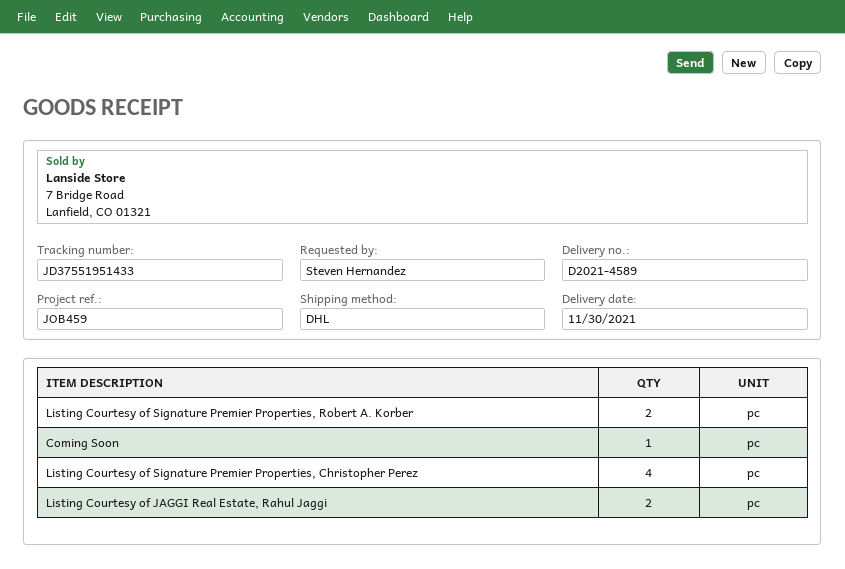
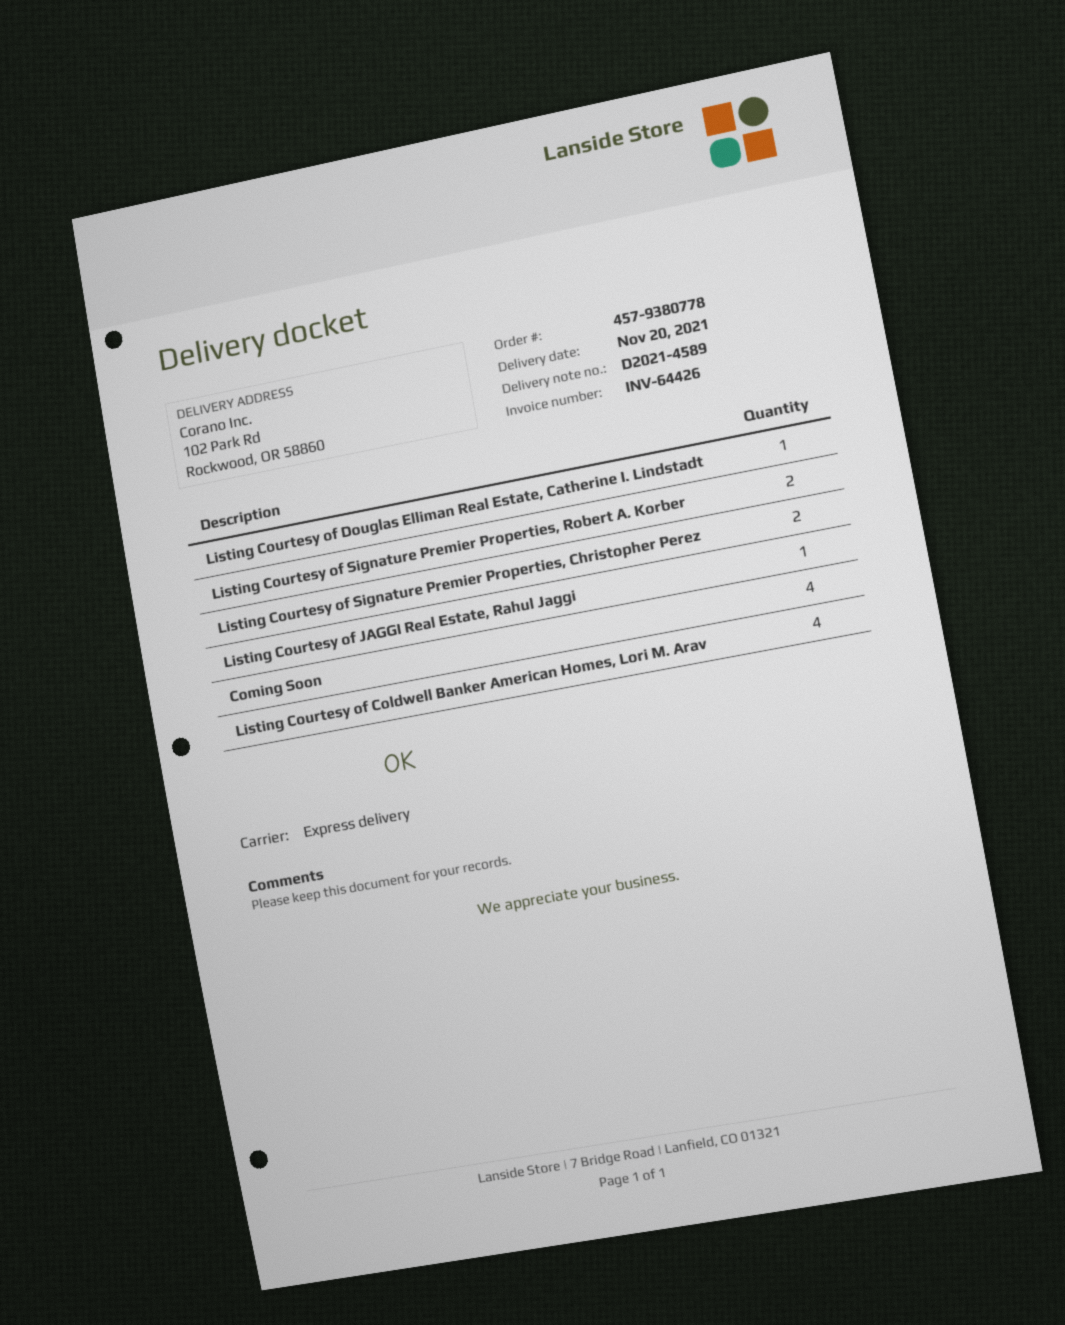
delivery date: 2021-11-30 -> 2021-11-20
shipping method: DHL -> express
Coming Soon: 1 -> 4
Listing Courtesy of Signature Premier Properties, Christopher Perez: 4 -> 2
Listing Courtesy of JAGGI Real Estate, Rahul Jaggi: 2 -> 1
Listing Courtesy of Douglas Elliman Real Estate, Catherine I. Lindstadt: none -> 1
Listing Courtesy of Coldwell Banker American Homes, Lori M. Arav: none -> 4

